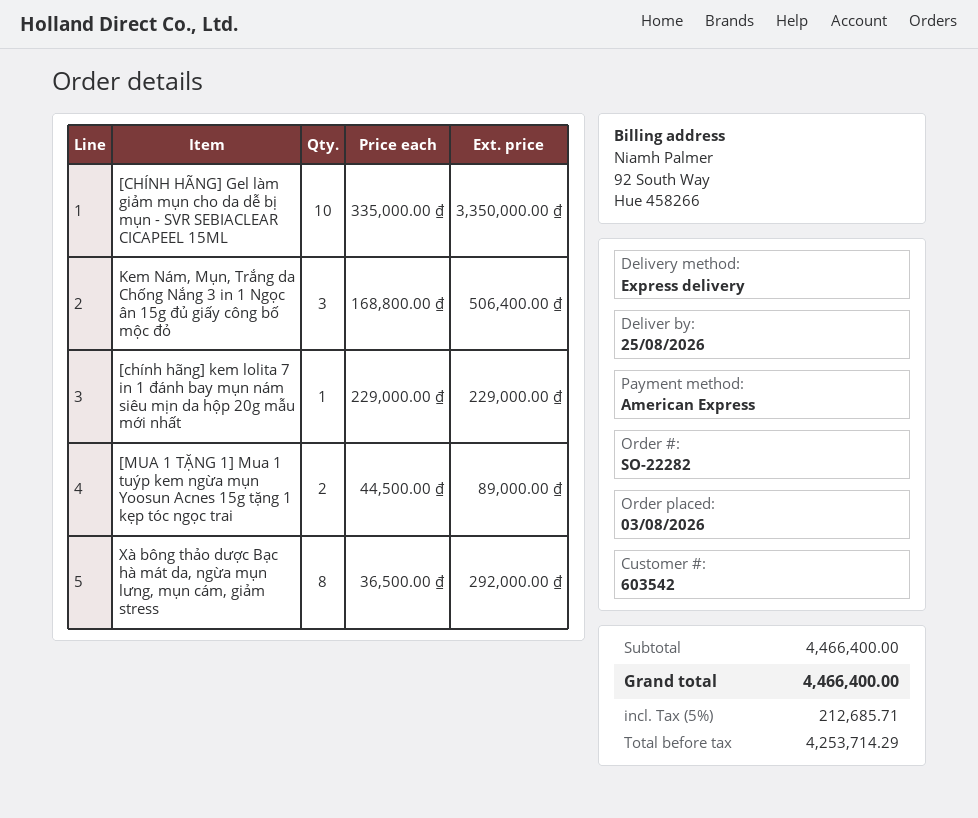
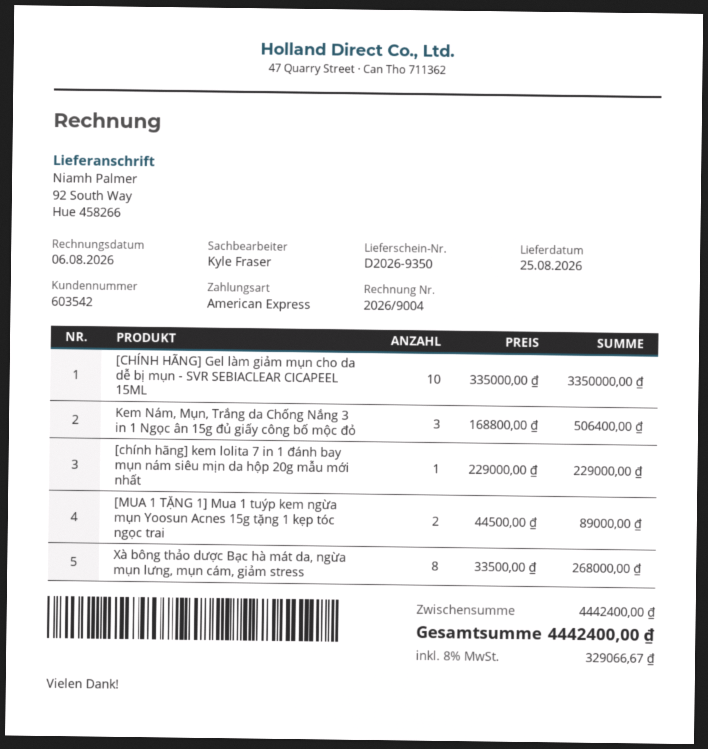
Xà bông thảo dược Bạc hà mát da, ngừa mụn lưng, mụn cám, giảm stress: 8 x 36500.00 = 292000.00 -> 8 x 33500.00 = 268000.00
subtotal: 4466400.00 -> 4442400.00
tax: 5% = 212685.71 -> 8% = 329066.67
total: 4466400.00 -> 4442400.00

